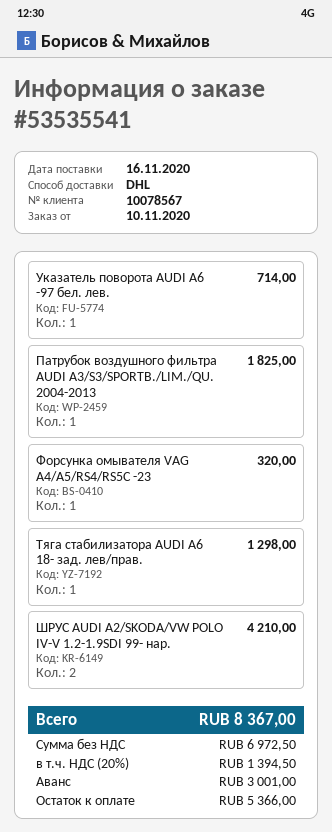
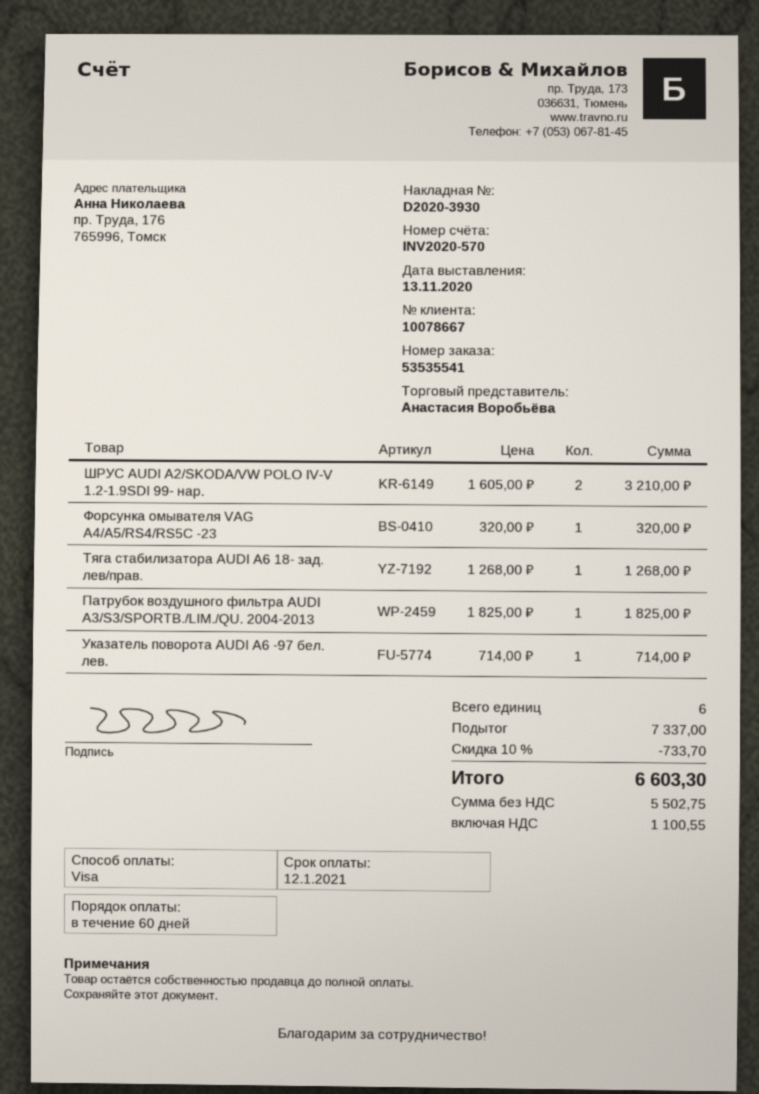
customer number: 10078567 -> 10078667
Тяга стабилизатора AUDI A6 18- зад. лев/прав.: 1 for 1298.00 -> 1 for 1268.00
ШРУС AUDI A2/SKODA/VW POLO IV-V 1.2-1.9SDI 99- нар.: 2 for 4210.00 -> 2 for 3210.00
discount: none -> 10% = 733.70
net: 6972.50 -> 5502.75
tax: 1394.50 -> 1100.55
total: 8367.00 -> 6603.30

